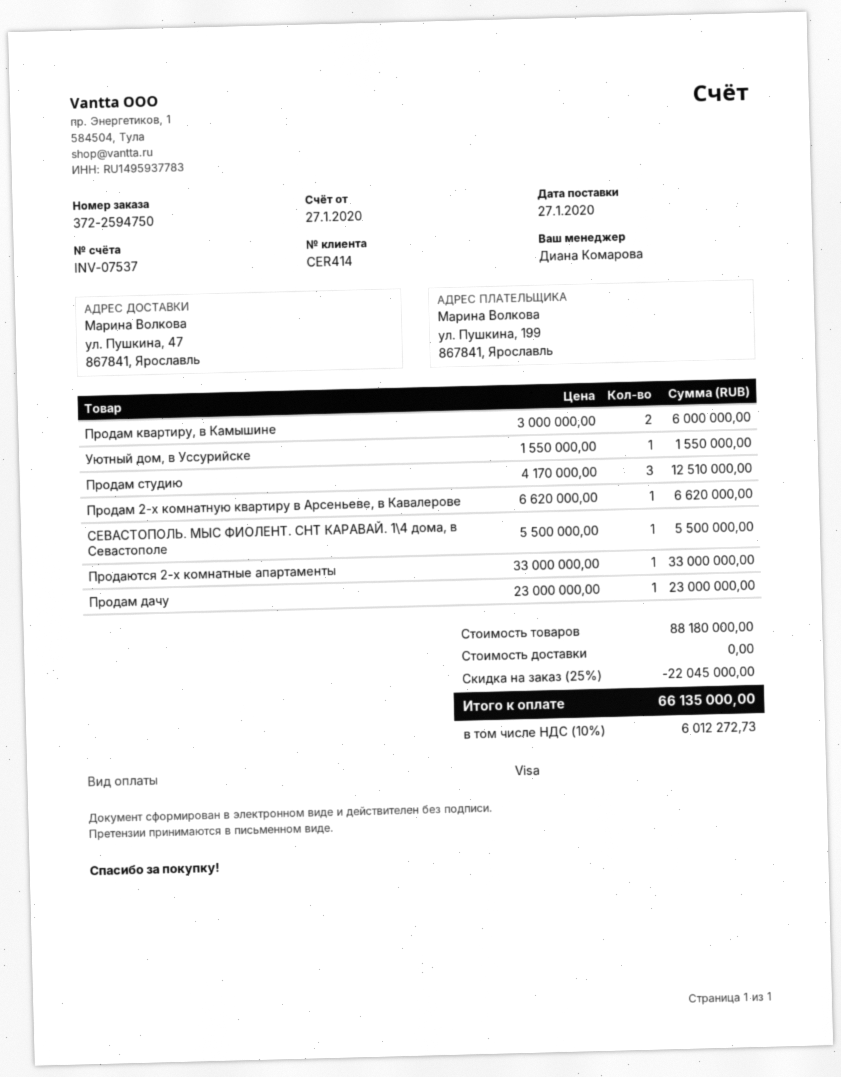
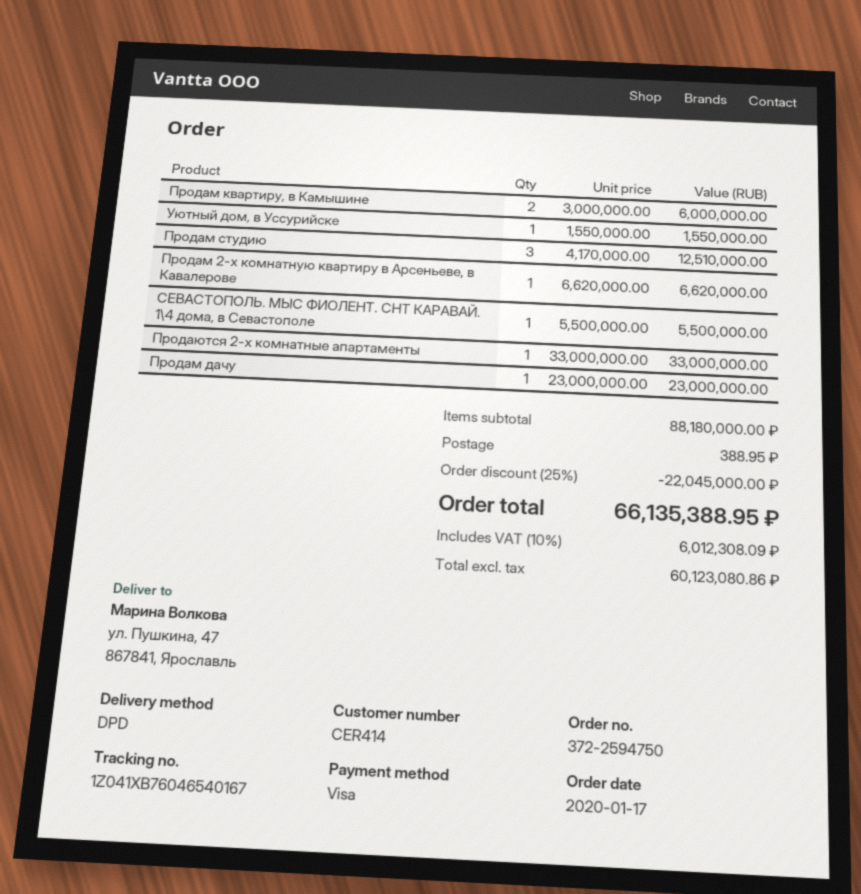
shipping: 0.00 -> 388.95
tax: 10% = 6012272.73 -> 10% = 6012308.09
total: 66135000.00 -> 66135388.95

